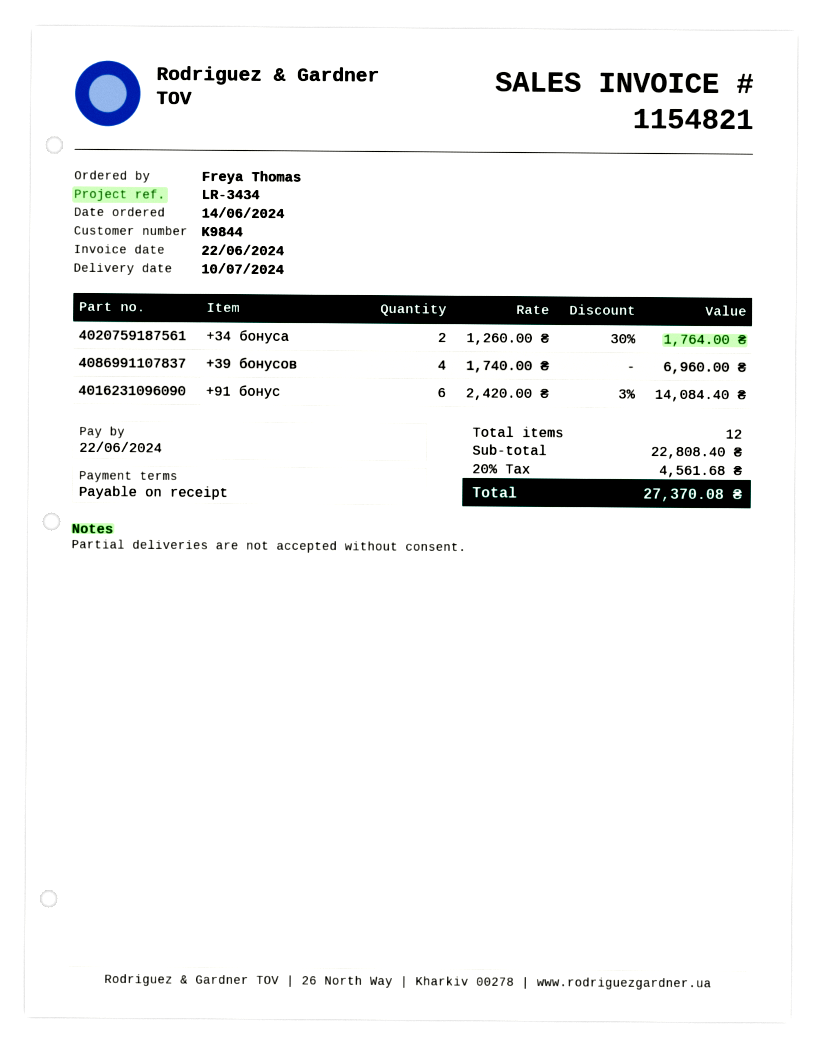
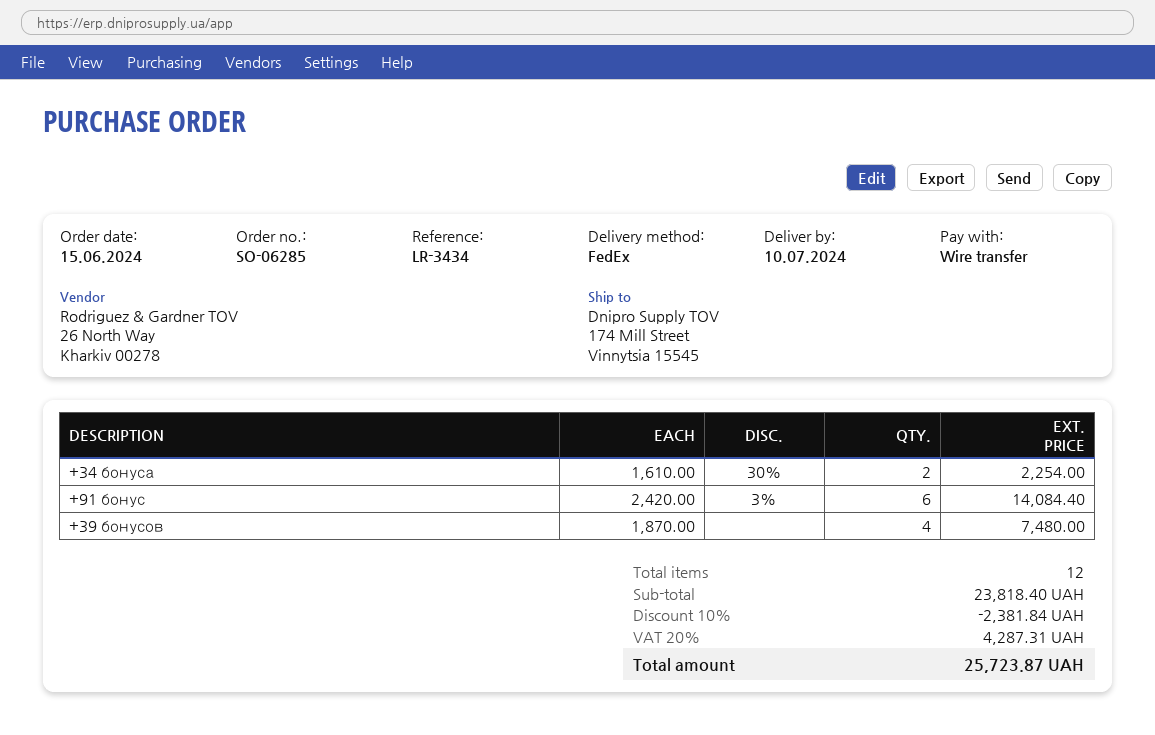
order date: 2024-06-14 -> 2024-06-15
+34 бонуса: 2 x 1260.00 - 30% = 1764.00 -> 2 x 1610.00 - 30% = 2254.00
+39 бонусов: 4 x 1740.00 = 6960.00 -> 4 x 1870.00 = 7480.00
subtotal: 22808.40 -> 23818.40
discount: none -> 10% = 2381.84
tax: 20% = 4561.68 -> 20% = 4287.31
total: 27370.08 -> 25723.87

